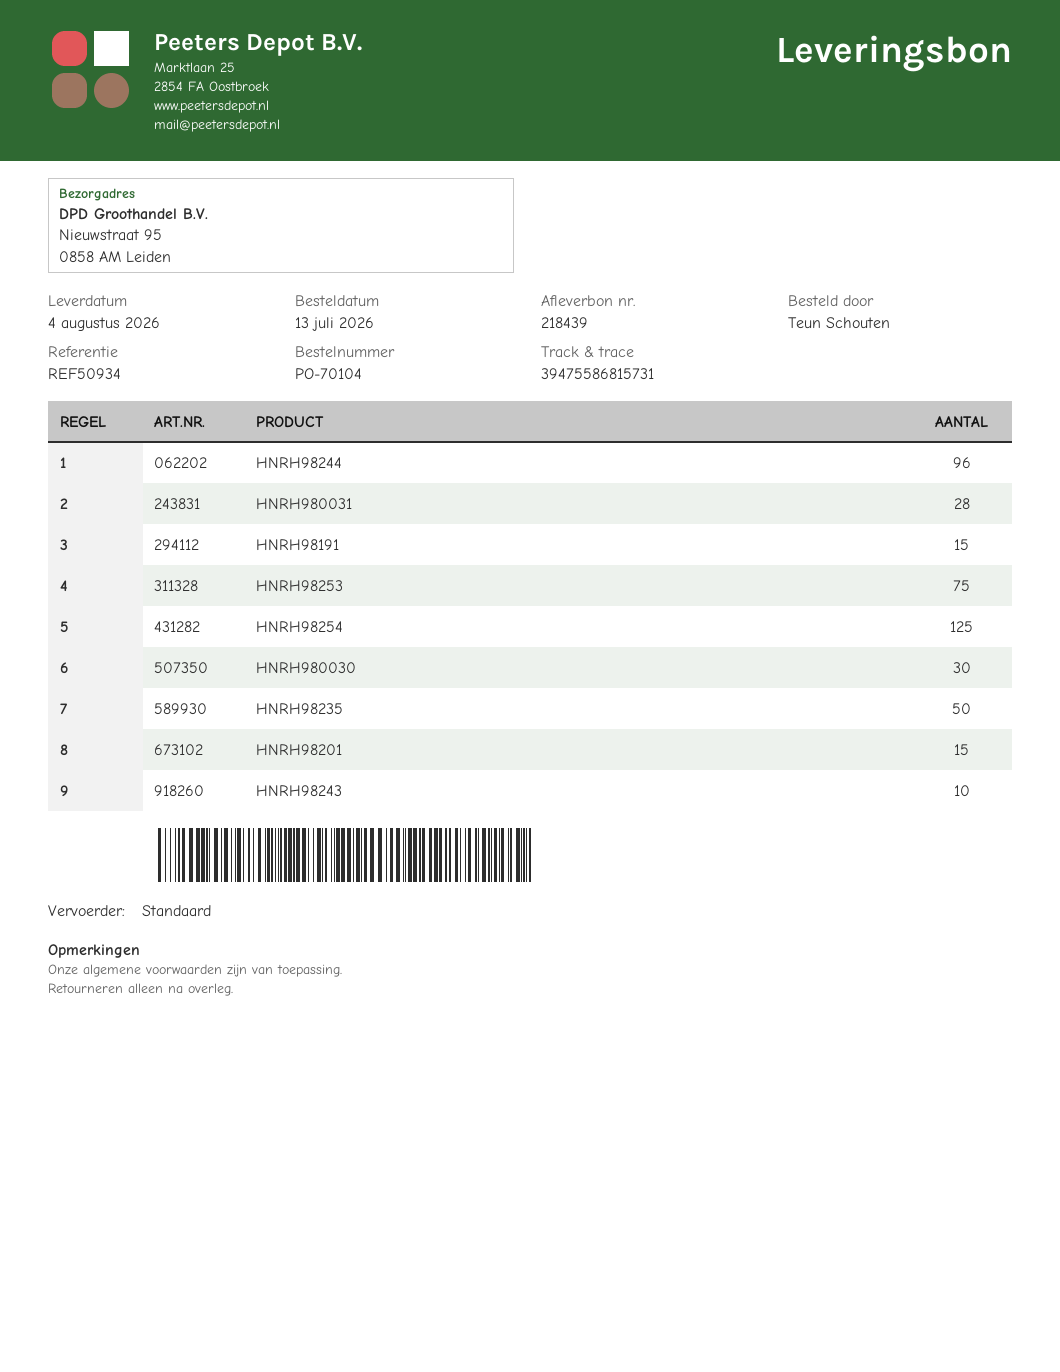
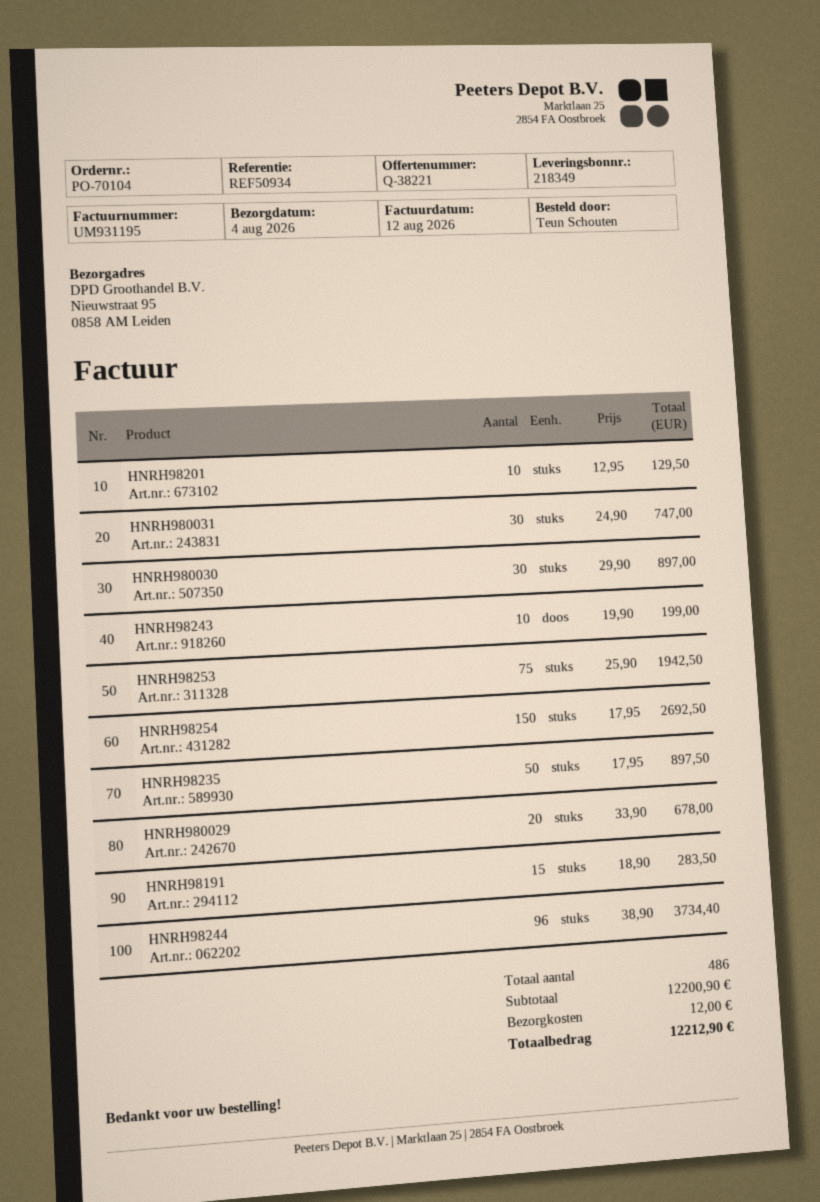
delivery note number: 218439 -> 218349
HNRH980031: 28 -> 30
HNRH98254: 125 -> 150
HNRH98201: 15 -> 10
HNRH980029: none -> 20

